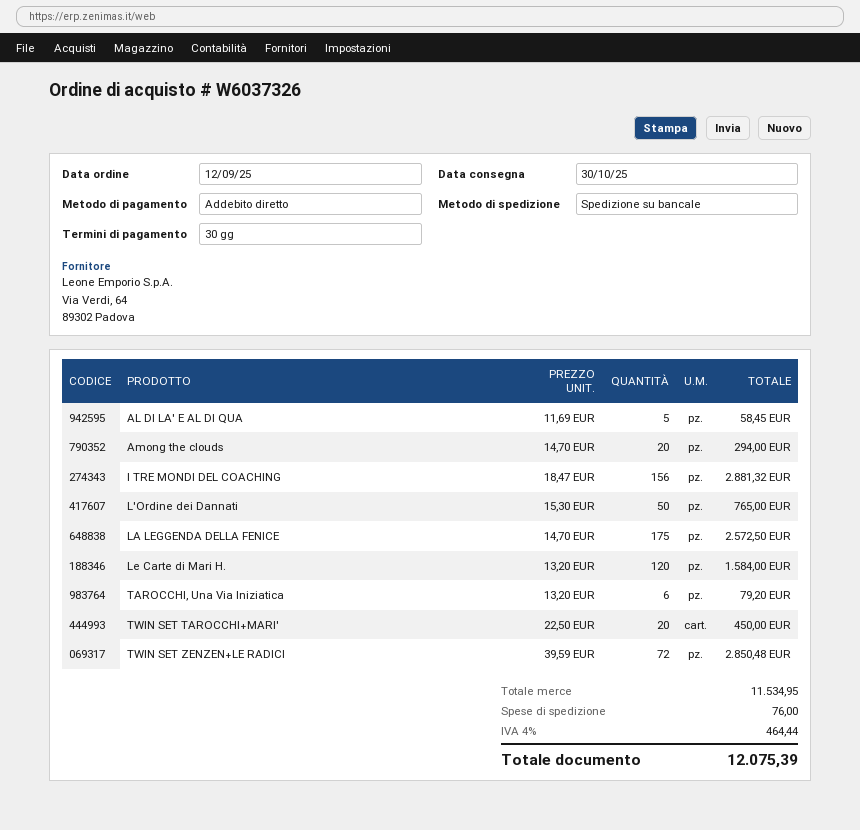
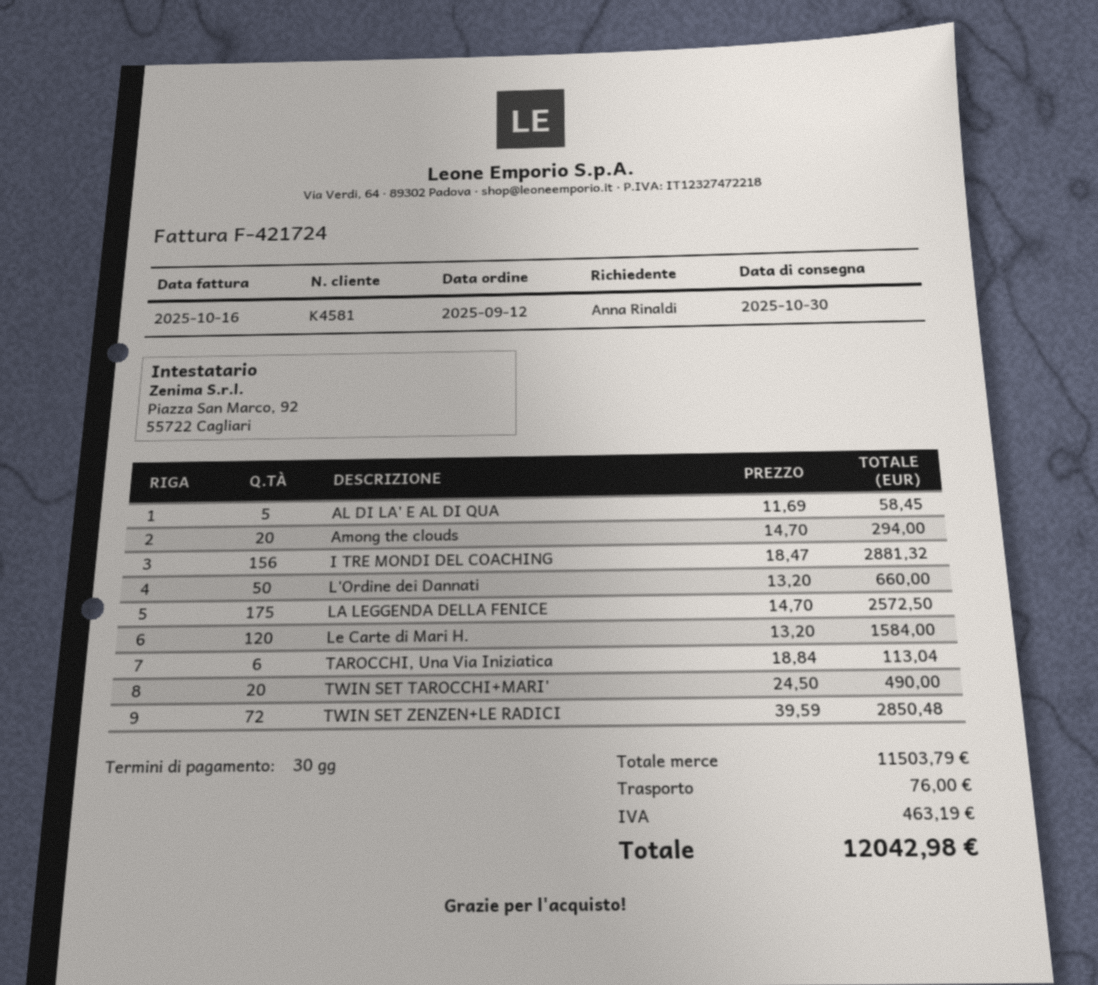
L'Ordine dei Dannati: 50 x 15.30 = 765.00 -> 50 x 13.20 = 660.00
TAROCCHI, Una Via Iniziatica: 6 x 13.20 = 79.20 -> 6 x 18.84 = 113.04
TWIN SET TAROCCHI+MARI': 20 x 22.50 = 450.00 -> 20 x 24.50 = 490.00
subtotal: 11534.95 -> 11503.79
tax: 464.44 -> 463.19
total: 12075.39 -> 12042.98

